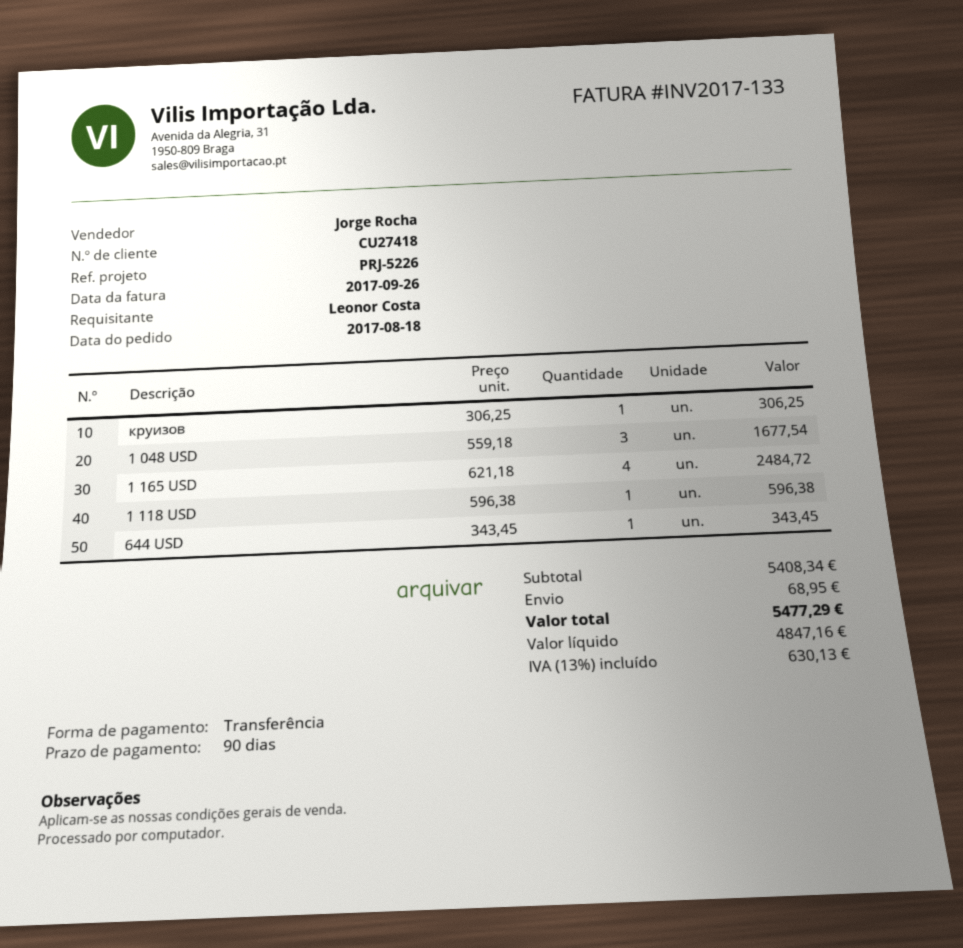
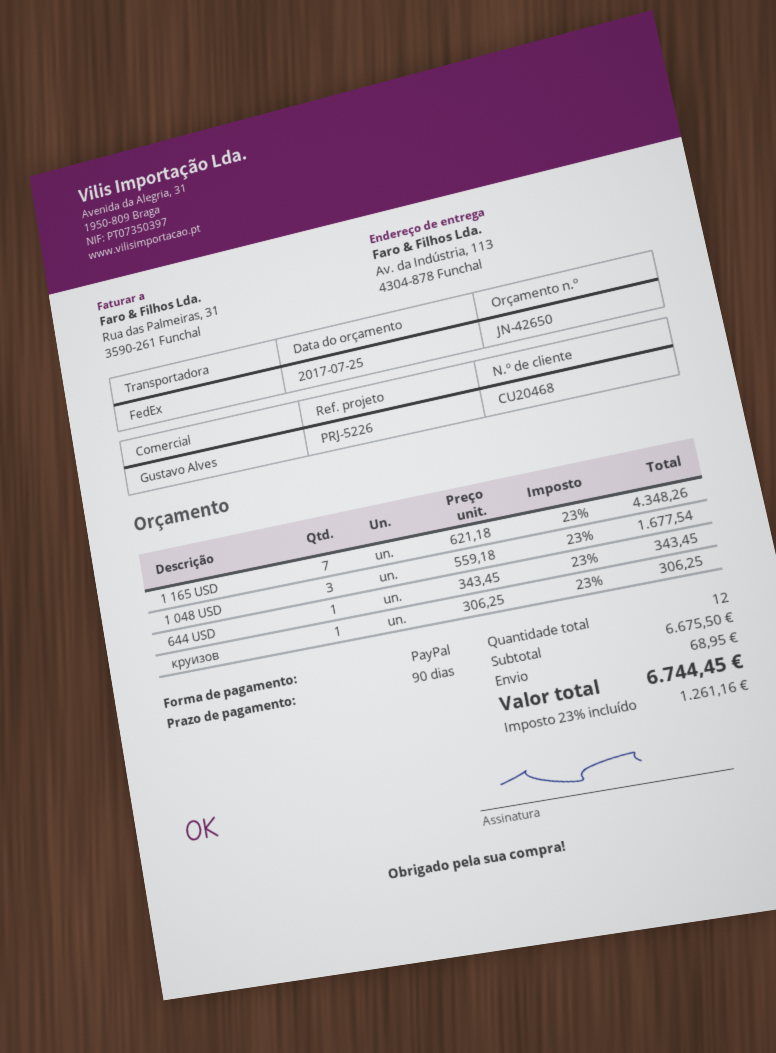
customer number: CU27418 -> CU20468
sales rep: Jorge Rocha -> Gustavo Alves
payment method: bank transfer -> PayPal
1 165 USD: 4 x 621.18 = 2484.72 -> 7 x 621.18 = 4348.26
1 118 USD: 1 x 596.38 = 596.38 -> none
subtotal: 5408.34 -> 6675.50
tax: 13% = 630.13 -> 23% = 1261.16
total: 5477.29 -> 6744.45

